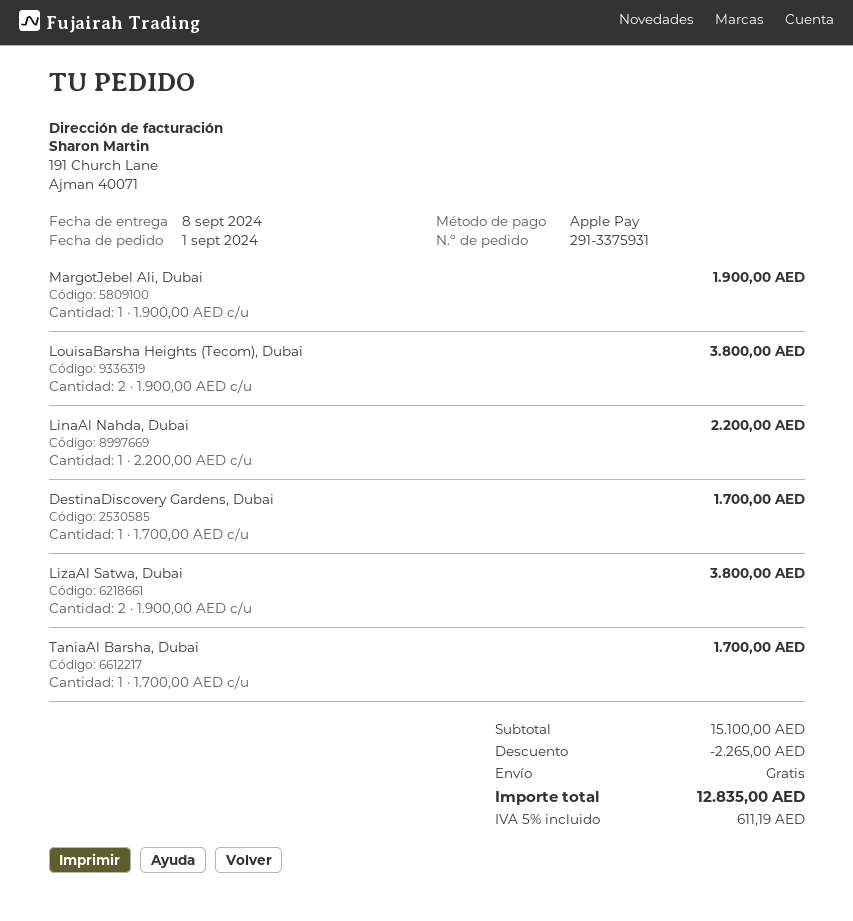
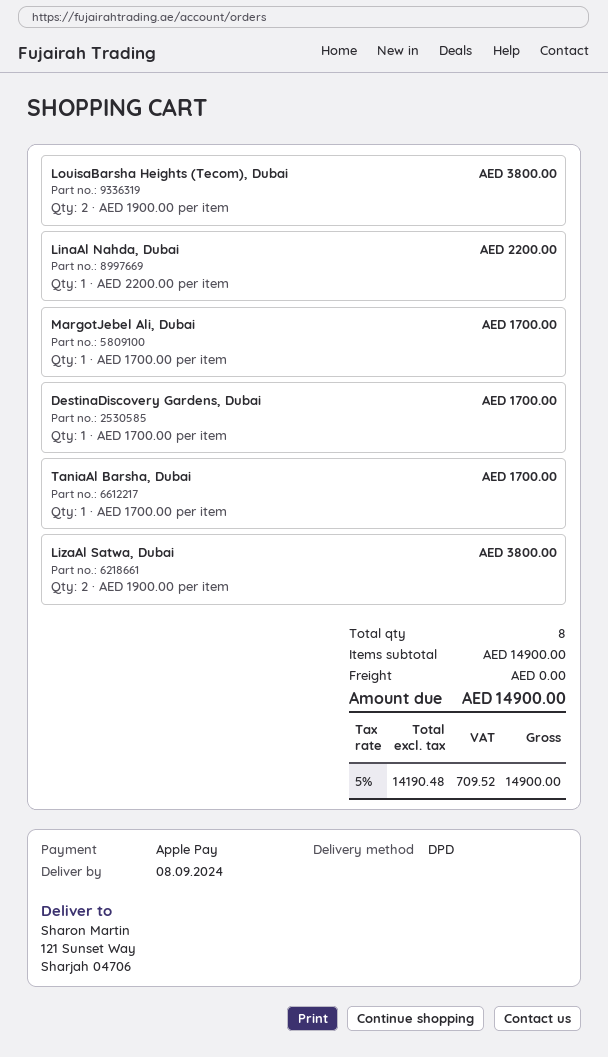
MargotJebel Ali, Dubai: 1 x 1900.00 = 1900.00 -> 1 x 1700.00 = 1700.00
subtotal: 15100.00 -> 14900.00
discount: 2265.00 -> none
tax: 5% = 611.19 -> 5% = 709.52
total: 12835.00 -> 14900.00

